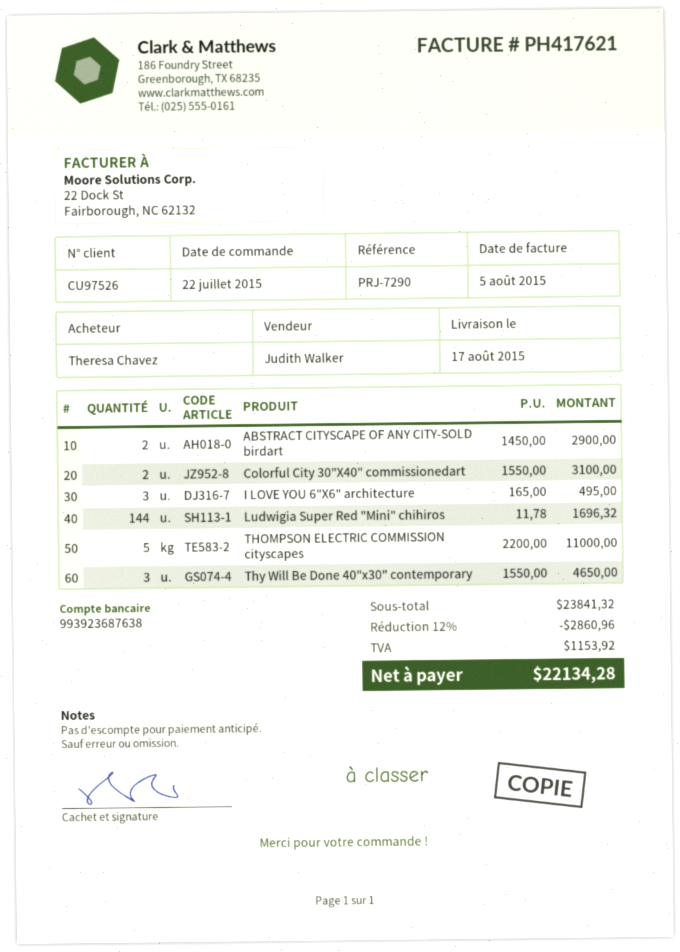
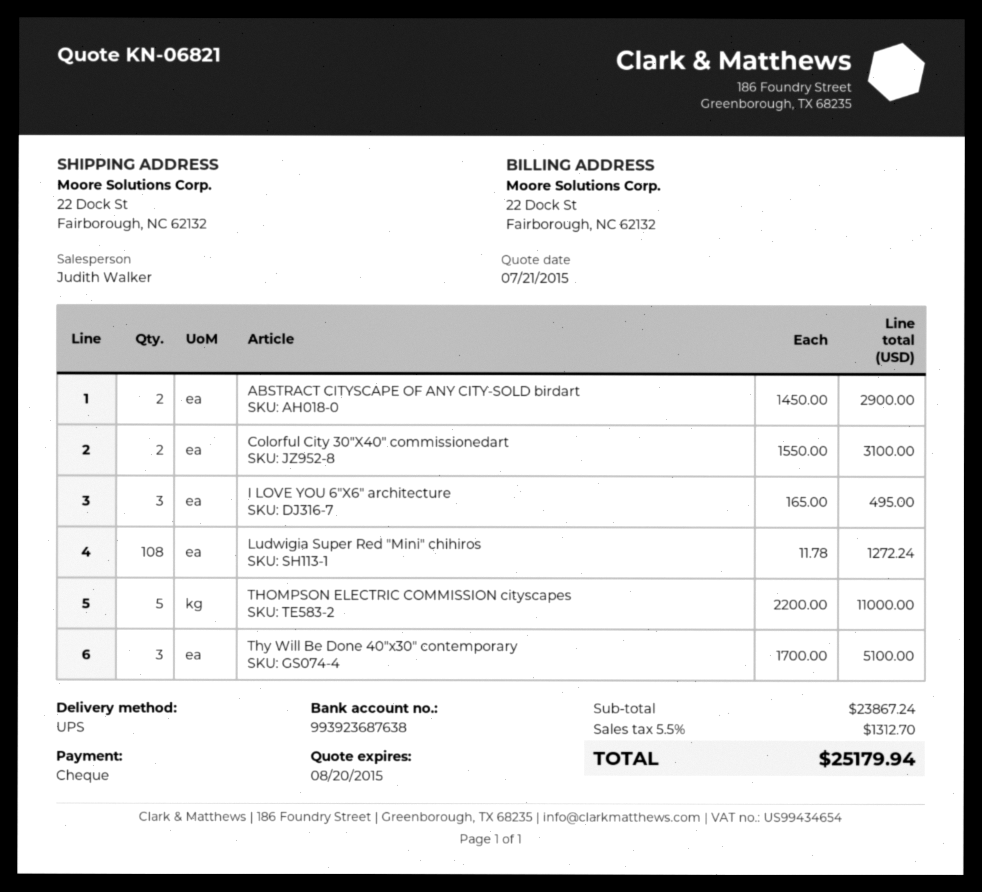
Ludwigia Super Red "Mini" chihiros: 144 x 11.78 = 1696.32 -> 108 x 11.78 = 1272.24
Thy Will Be Done 40"x30" contemporary: 3 x 1550.00 = 4650.00 -> 3 x 1700.00 = 5100.00
subtotal: 23841.32 -> 23867.24
discount: 12% = 2860.96 -> none
tax: 1153.92 -> 1312.70
total: 22134.28 -> 25179.94

